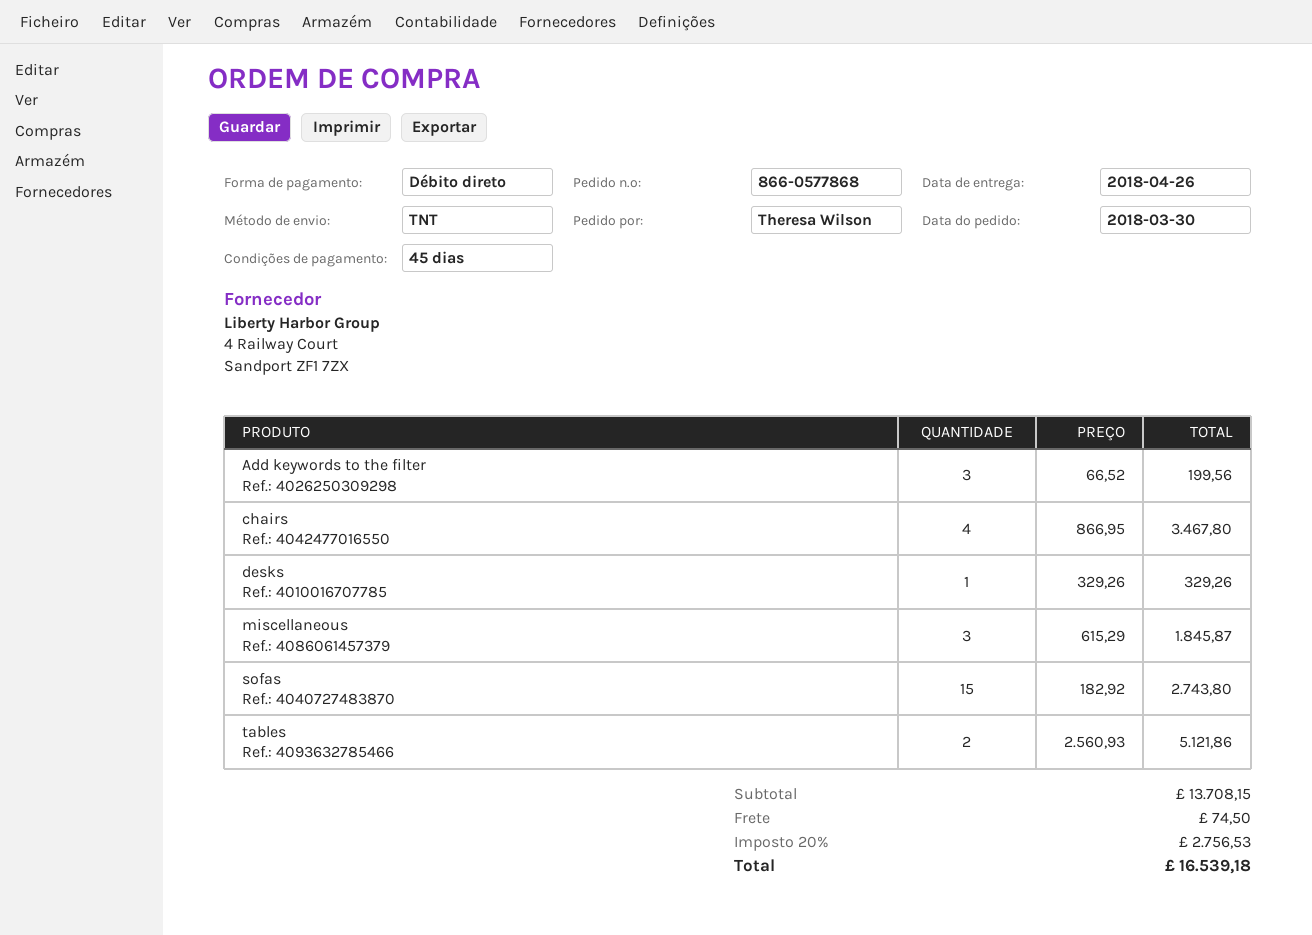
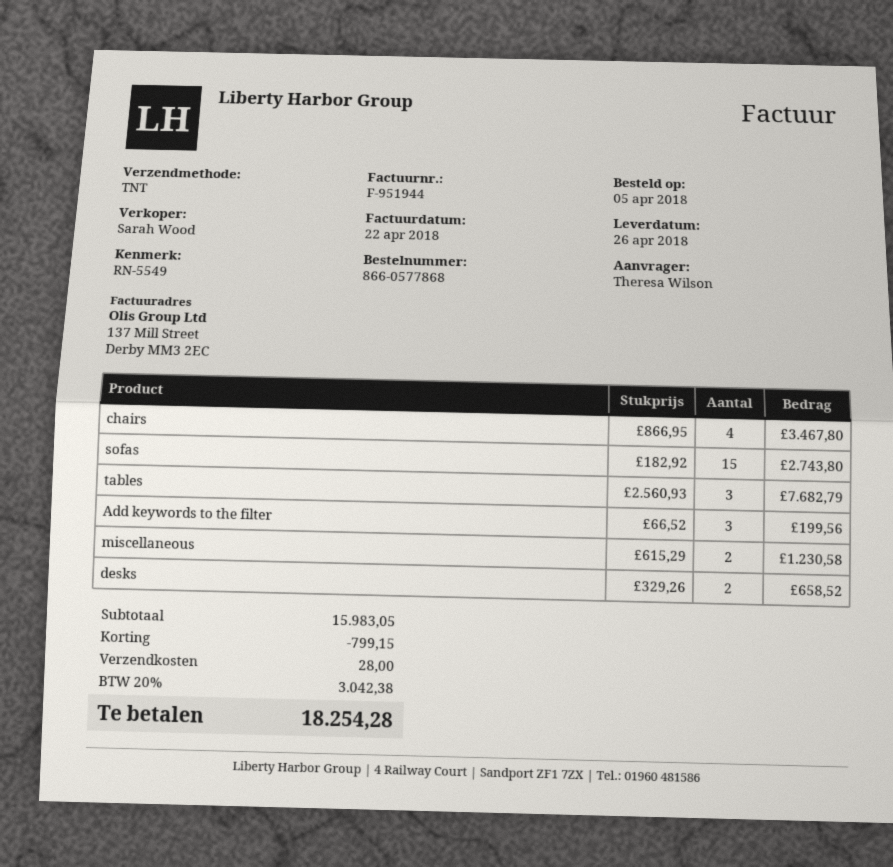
order date: 2018-03-30 -> 2018-04-05
desks: 1 x 329.26 = 329.26 -> 2 x 329.26 = 658.52
miscellaneous: 3 x 615.29 = 1845.87 -> 2 x 615.29 = 1230.58
tables: 2 x 2560.93 = 5121.86 -> 3 x 2560.93 = 7682.79
subtotal: 13708.15 -> 15983.05
discount: none -> 799.15
shipping: 74.50 -> 28.00
tax: 20% = 2756.53 -> 20% = 3042.38
total: 16539.18 -> 18254.28

